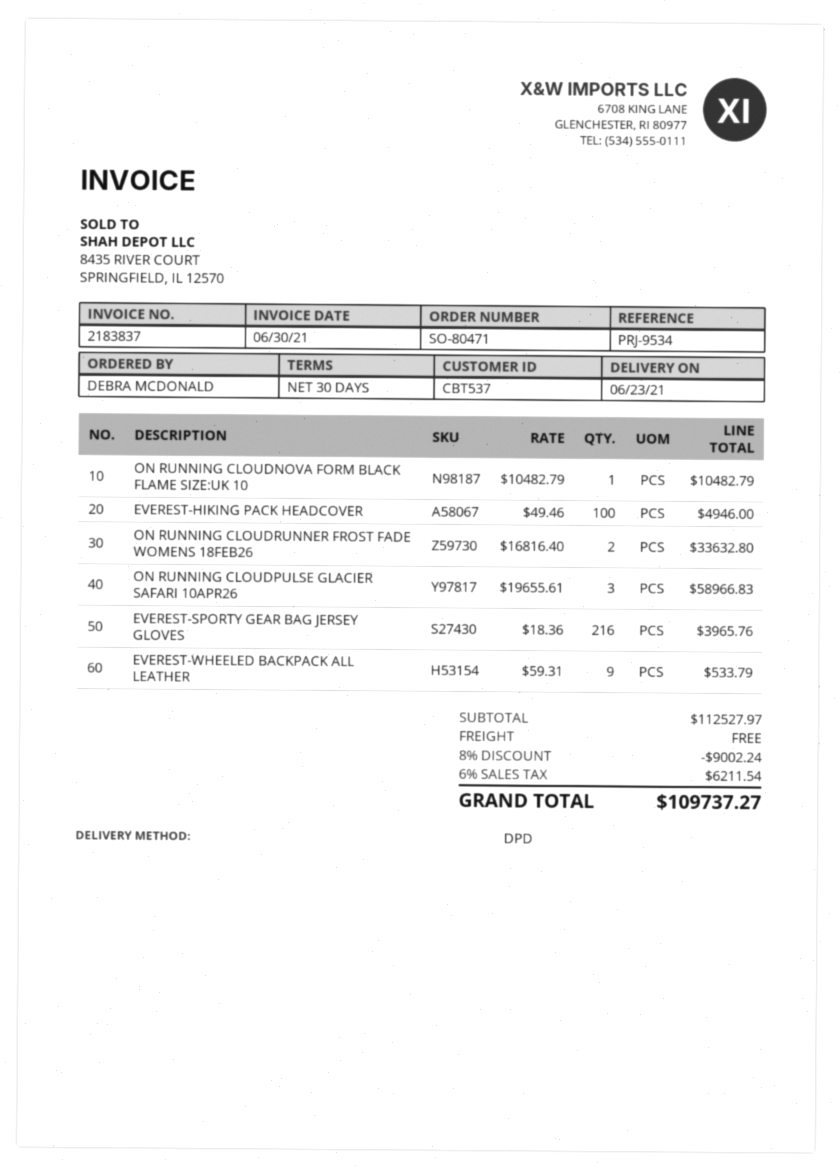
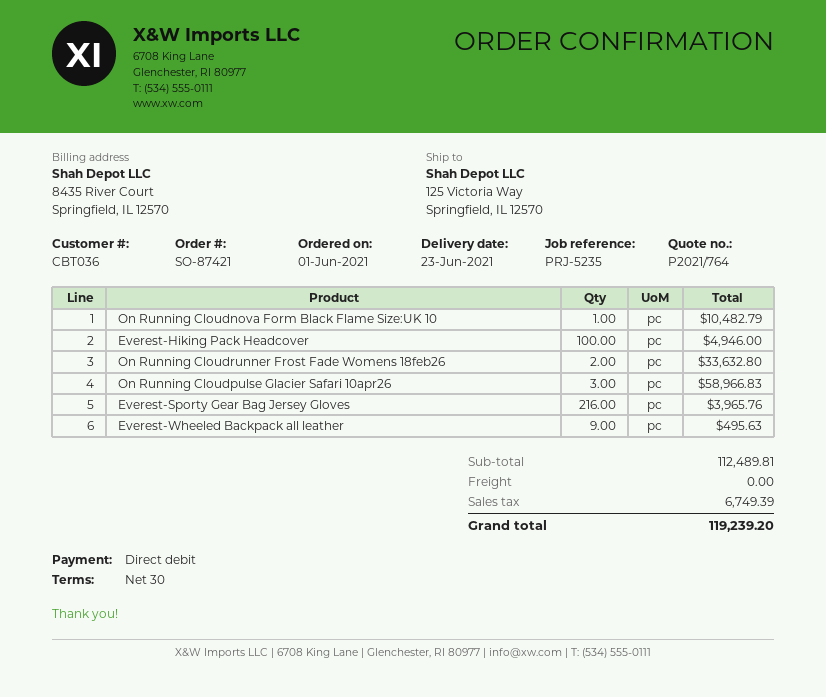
order number: SO-80471 -> SO-87421
customer number: CBT537 -> CBT036
reference: PRJ-9534 -> PRJ-5235
EVEREST-WHEELED BACKPACK ALL LEATHER: 9 for 533.79 -> 9 for 495.63
subtotal: 112527.97 -> 112489.81
discount: 8% = 9002.24 -> none
tax: 6211.54 -> 6749.39
total: 109737.27 -> 119239.20

